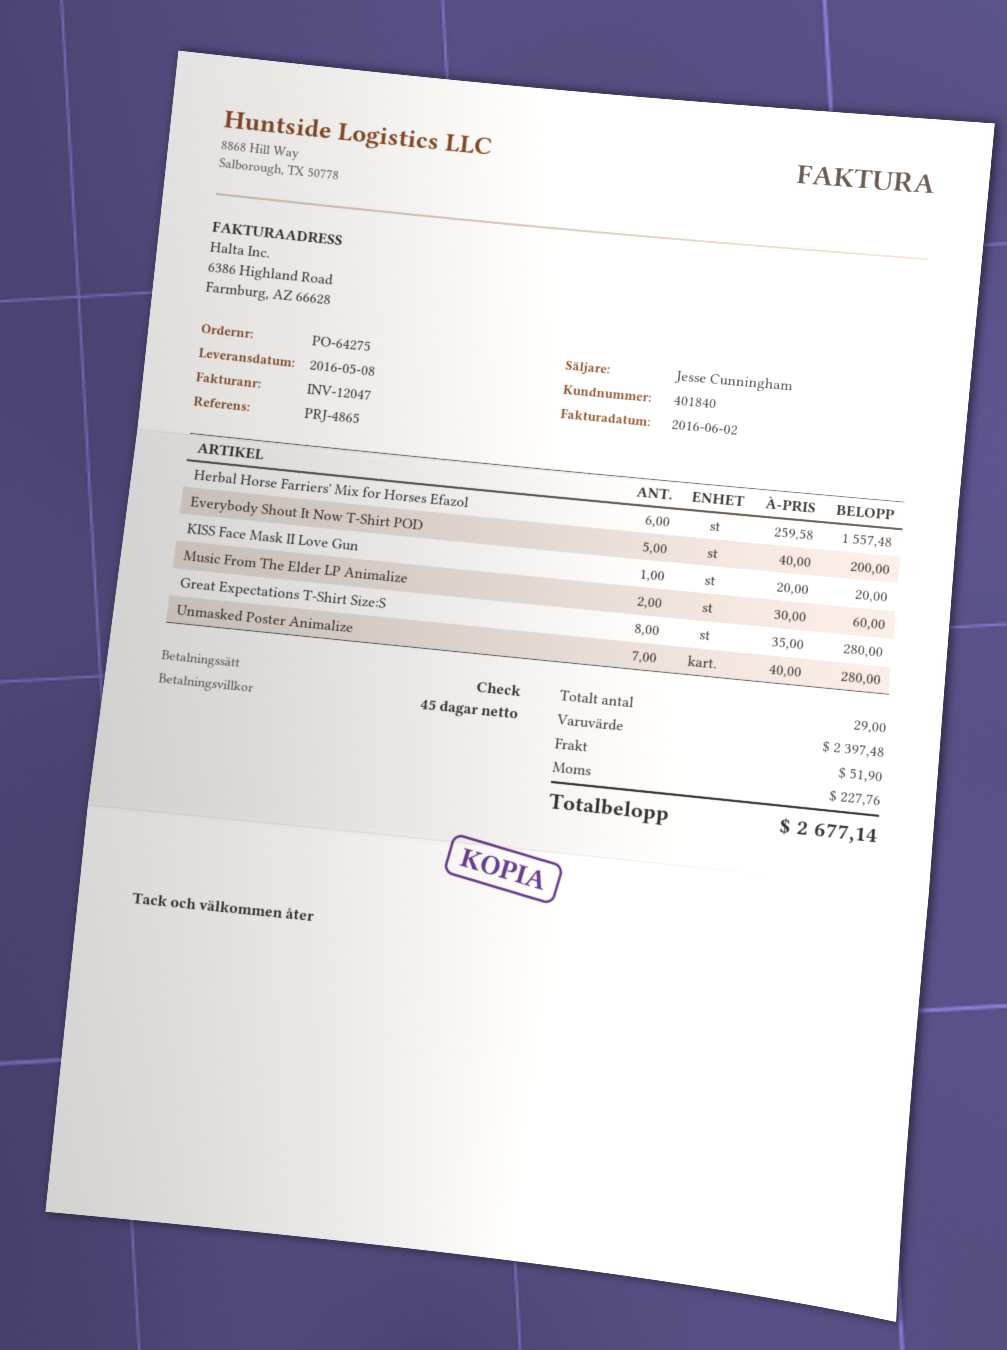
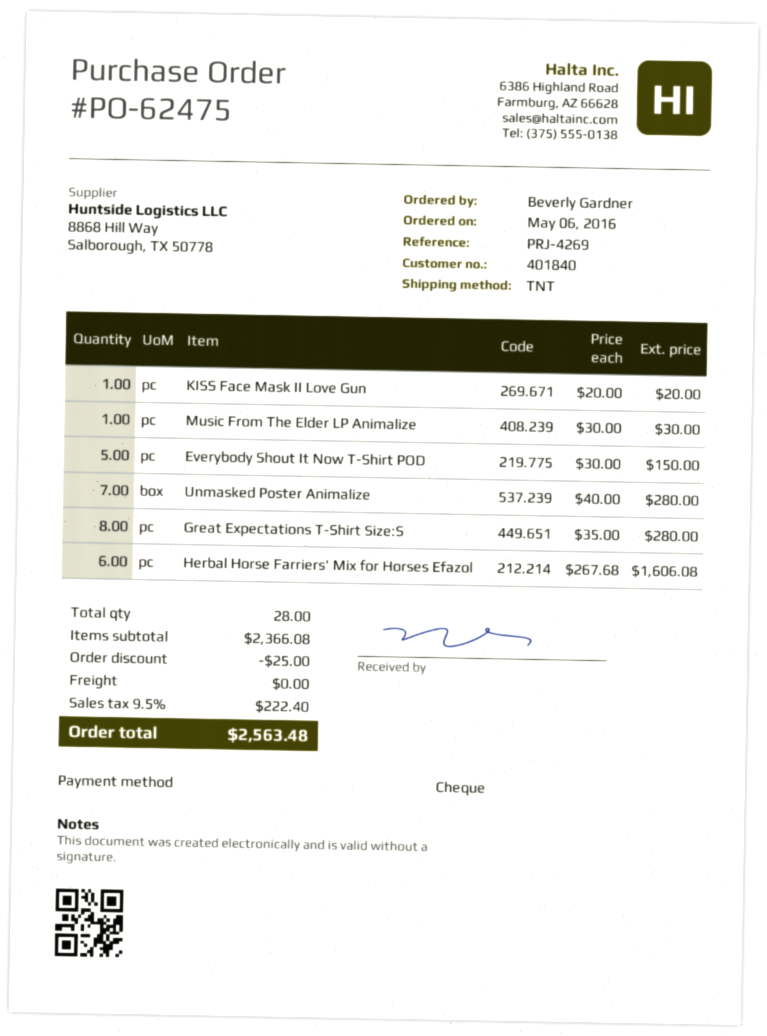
order number: PO-64275 -> PO-62475
reference: PRJ-4865 -> PRJ-4269
Herbal Horse Farriers' Mix for Horses Efazol: 6 x 259.58 = 1557.48 -> 6 x 267.68 = 1606.08
Everybody Shout It Now T-Shirt POD: 5 x 40.00 = 200.00 -> 5 x 30.00 = 150.00
Music From The Elder LP Animalize: 2 x 30.00 = 60.00 -> 1 x 30.00 = 30.00
total quantity: 29 -> 28
subtotal: 2397.48 -> 2366.08
discount: none -> 25.00
shipping: 51.90 -> 0.00
tax: 227.76 -> 222.40
total: 2677.14 -> 2563.48

